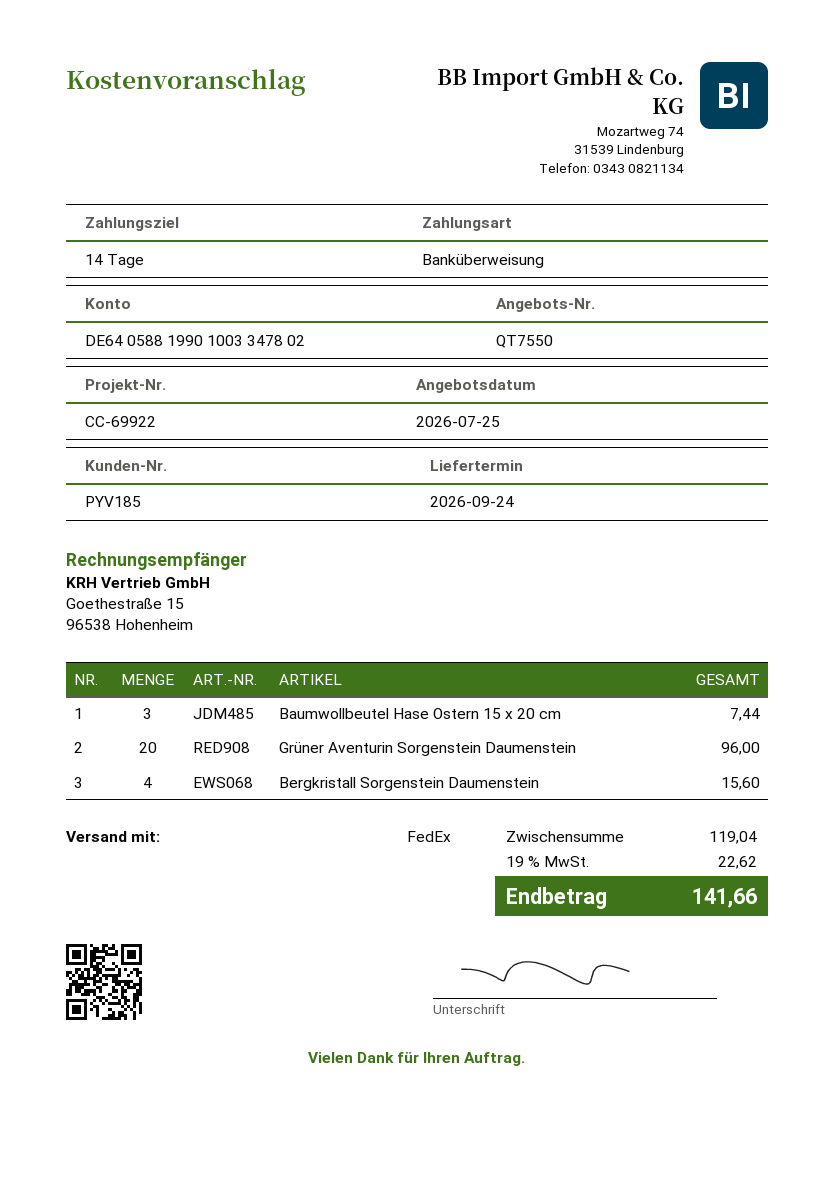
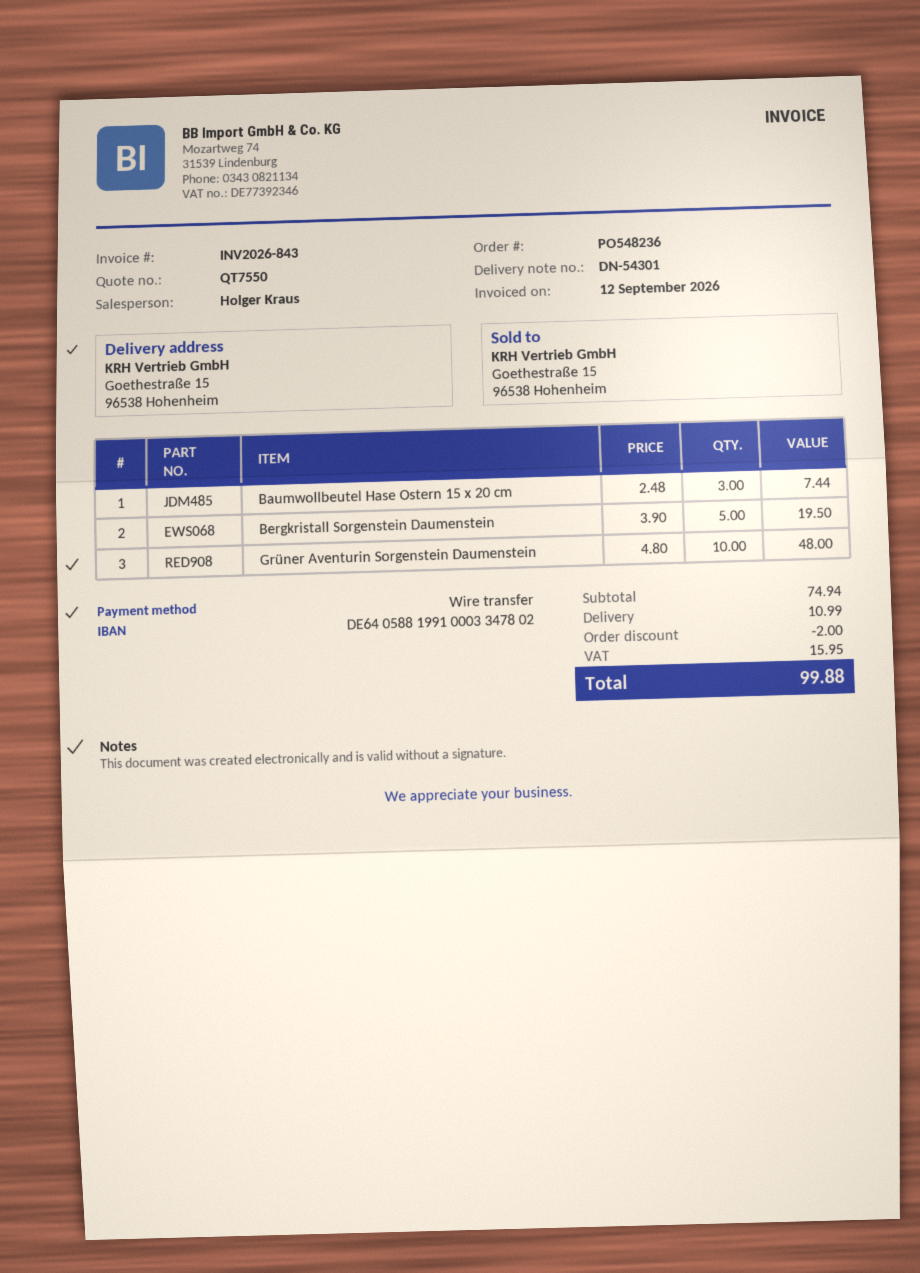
bank account: DE64058819901003347802 -> DE64058819910003347802
Grüner Aventurin Sorgenstein Daumenstein: 20 for 96.00 -> 10 for 48.00
Bergkristall Sorgenstein Daumenstein: 4 for 15.60 -> 5 for 19.50
subtotal: 119.04 -> 74.94
discount: none -> 2.00
shipping: none -> 10.99
tax: 22.62 -> 15.95
total: 141.66 -> 99.88

